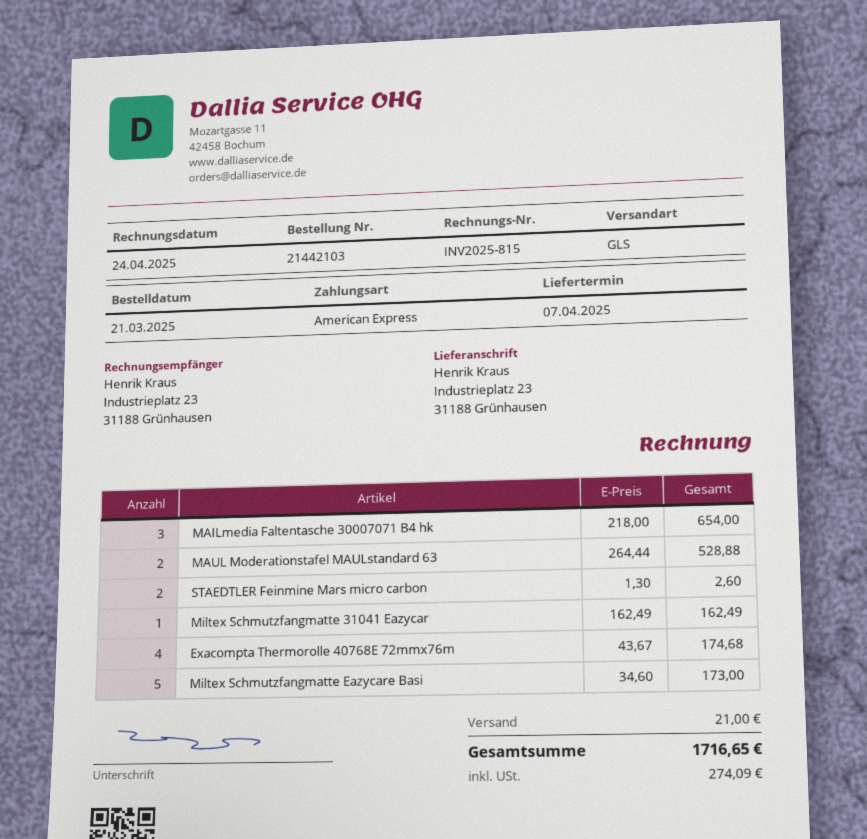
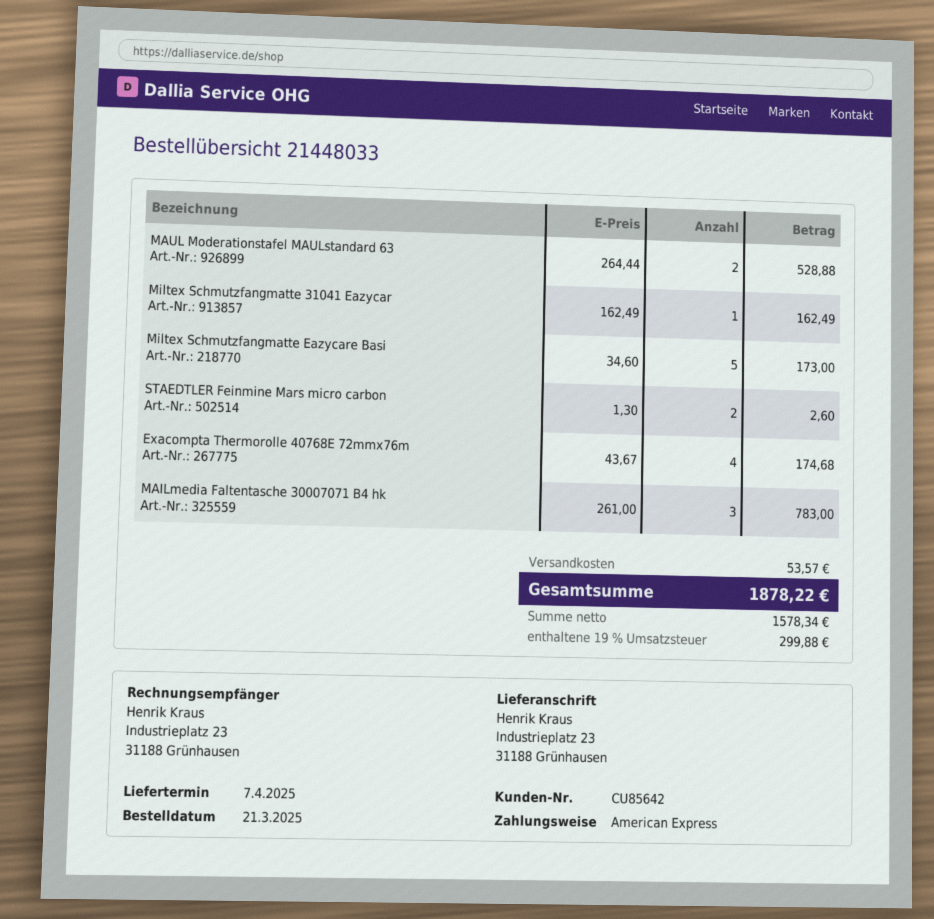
order number: 21442103 -> 21448033
MAILmedia Faltentasche 30007071 B4 hk: 3 x 218.00 = 654.00 -> 3 x 261.00 = 783.00
shipping: 21.00 -> 53.57
tax: 274.09 -> 299.88
total: 1716.65 -> 1878.22

